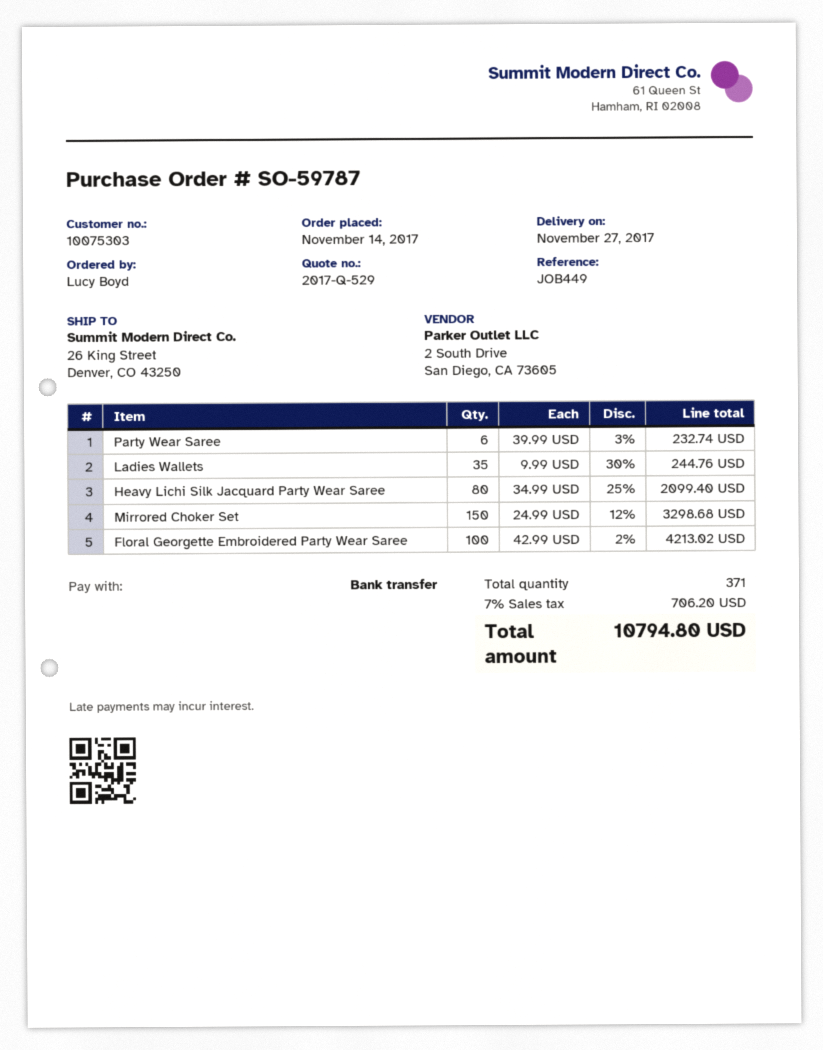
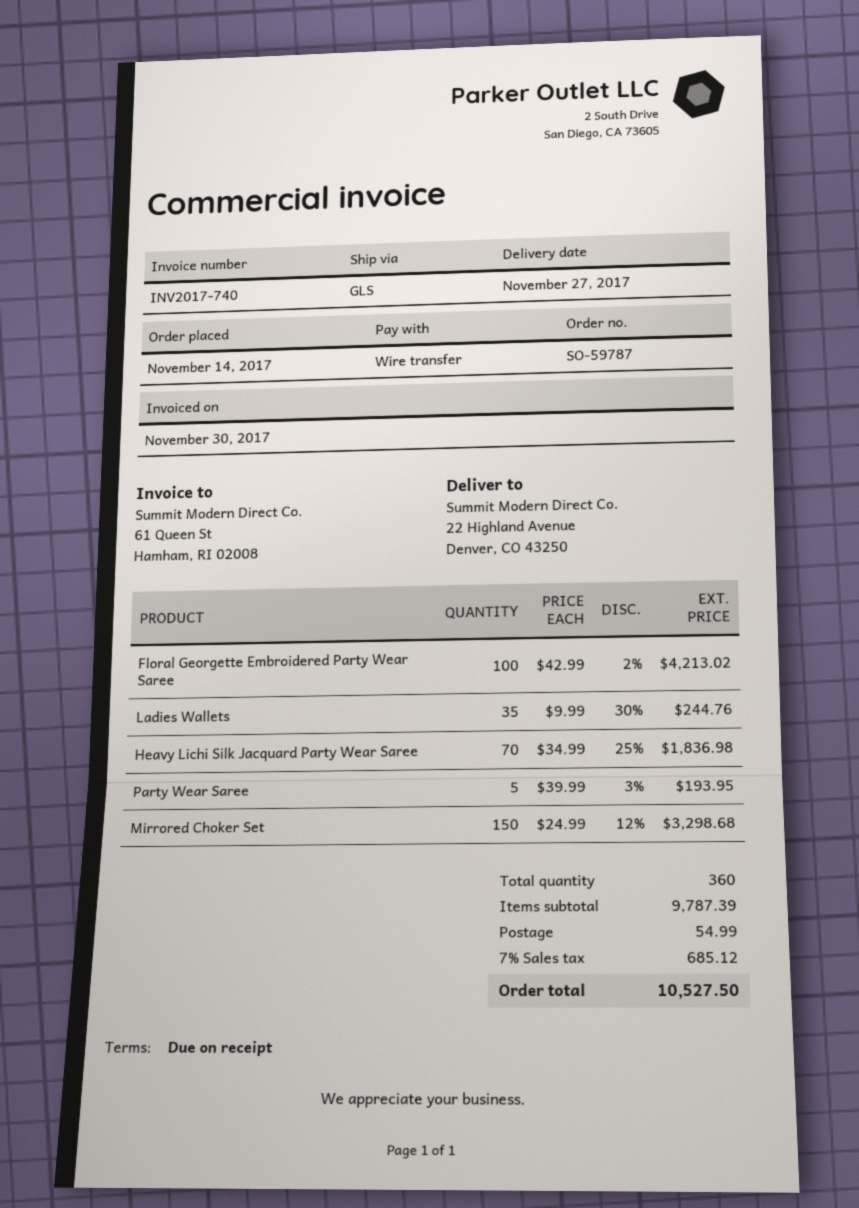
ship to: 26 King Street, Denver, CO 43250 -> 22 Highland Avenue, Denver, CO 43250
Party Wear Saree: 6 x 39.99 - 3% = 232.74 -> 5 x 39.99 - 3% = 193.95
Heavy Lichi Silk Jacquard Party Wear Saree: 80 x 34.99 - 25% = 2099.40 -> 70 x 34.99 - 25% = 1836.98
total quantity: 371 -> 360
shipping: none -> 54.99
tax: 7% = 706.20 -> 7% = 685.12
total: 10794.80 -> 10527.50

